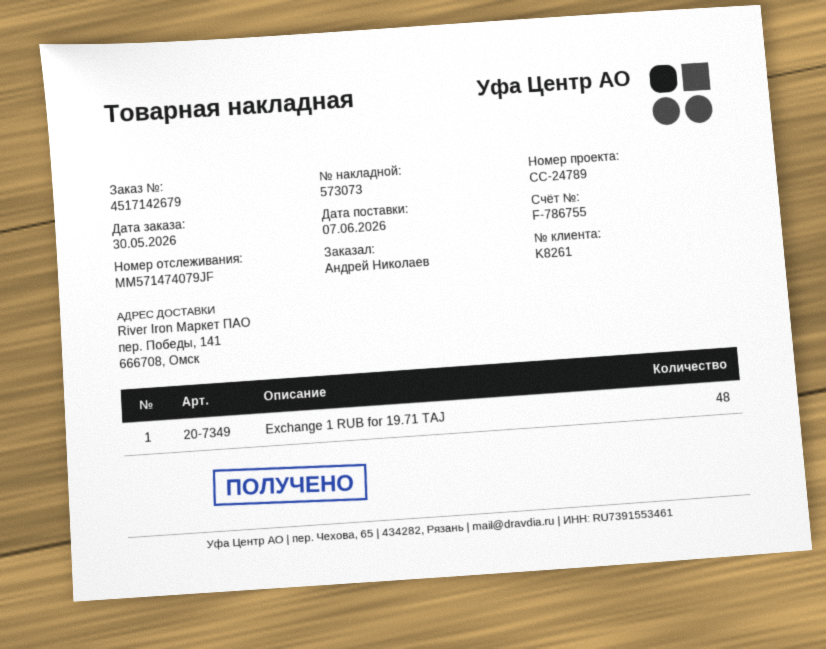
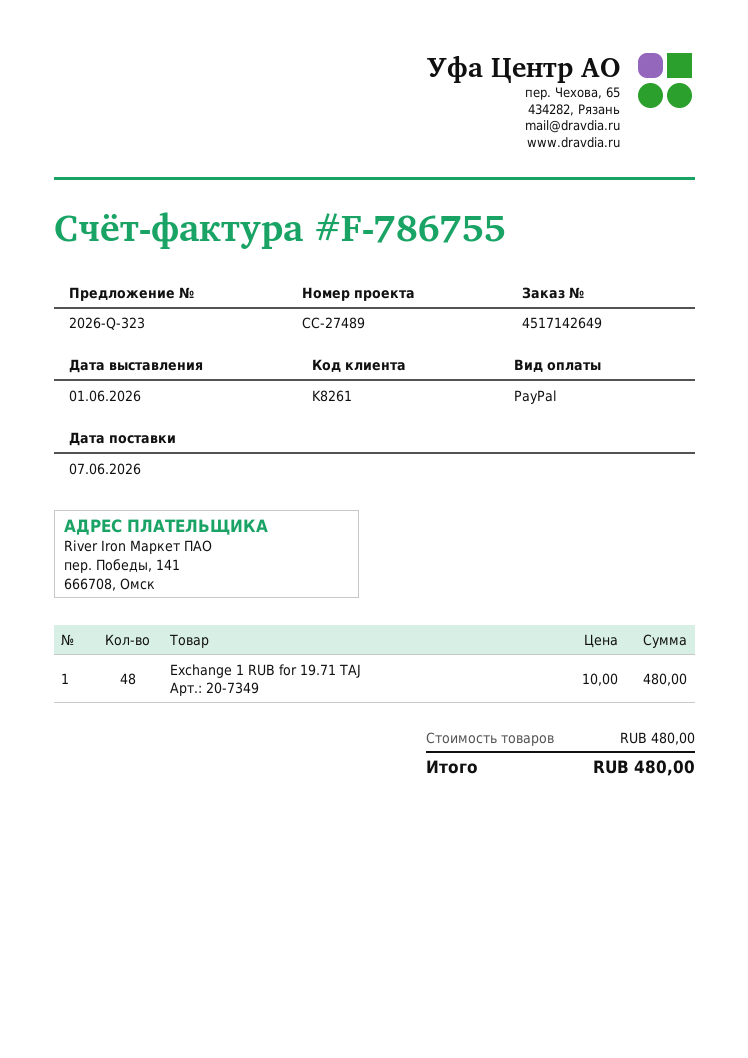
order number: 4517142679 -> 4517142649
reference: CC-24789 -> CC-27489

